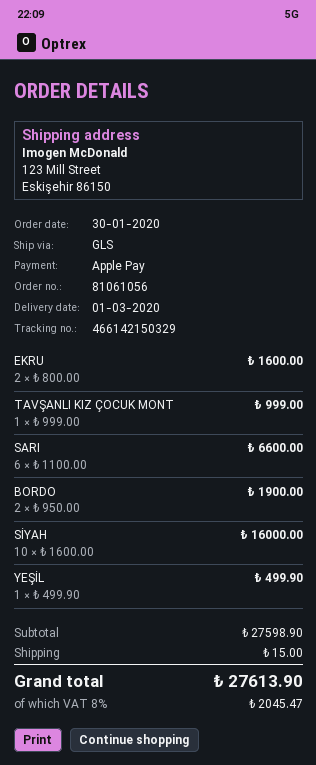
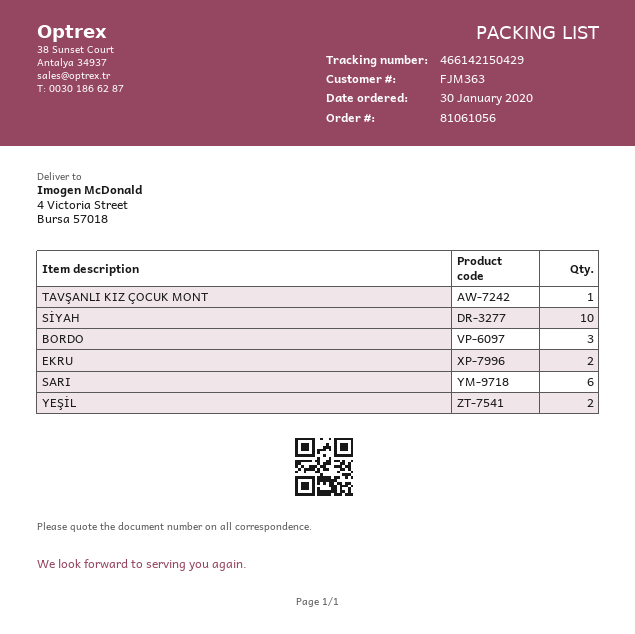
tracking number: 466142150329 -> 466142150429
ship to: 123 Mill Street, Eskişehir 86150 -> 4 Victoria Street, Bursa 57018
BORDO: 2 -> 3
YEŞİL: 1 -> 2

